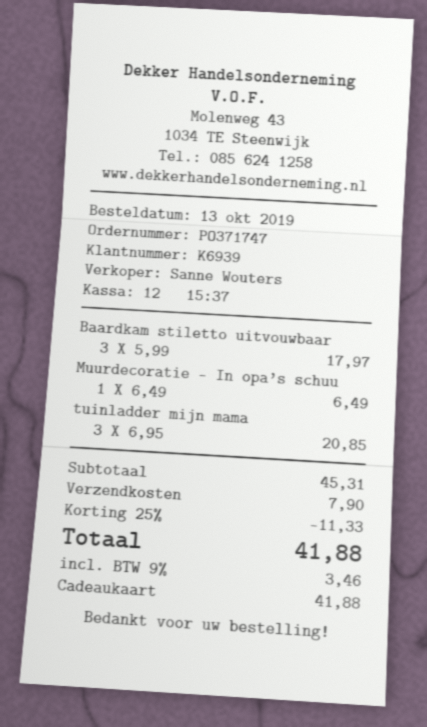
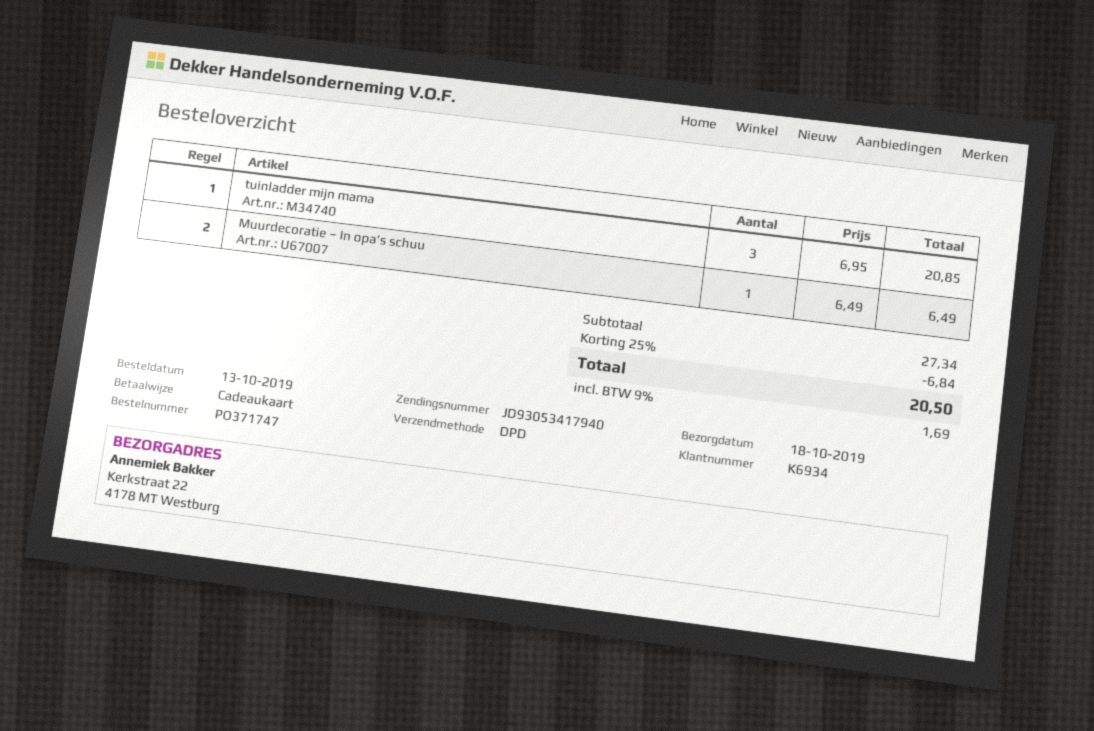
customer number: K6939 -> K6934
Baardkam stiletto uitvouwbaar: 3 x 5.99 = 17.97 -> none
subtotal: 45.31 -> 27.34
discount: 25% = 11.33 -> 25% = 6.84
shipping: 7.90 -> none
tax: 9% = 3.46 -> 9% = 1.69
total: 41.88 -> 20.50

